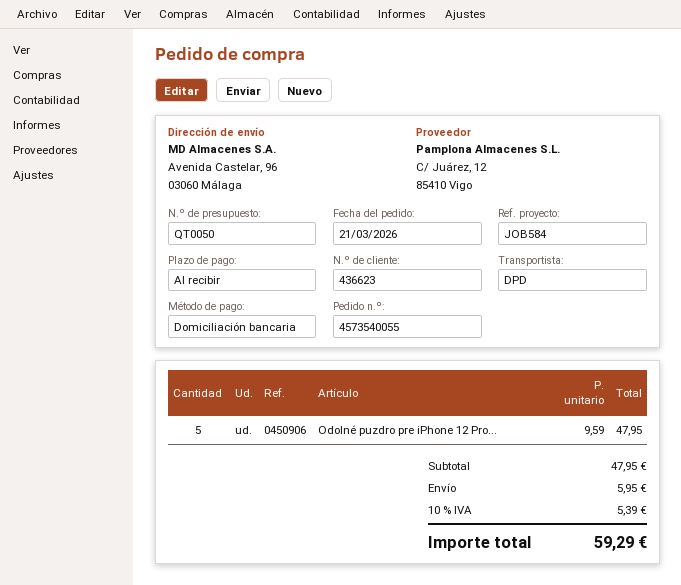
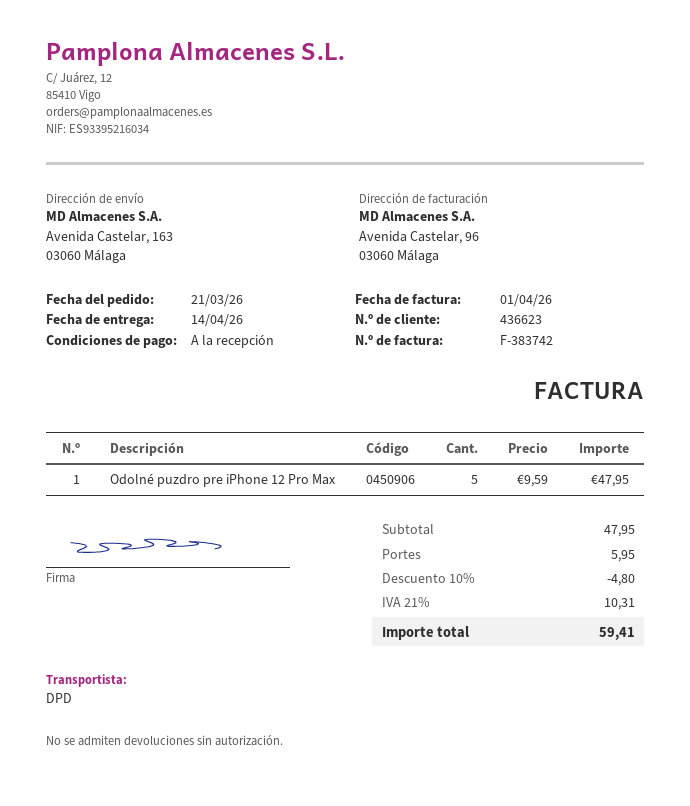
ship to: Avenida Castelar, 96, 03060 Málaga -> Avenida Castelar, 163, 03060 Málaga
discount: none -> 10% = 4.80
tax: 10% = 5.39 -> 21% = 10.31
total: 59.29 -> 59.41

